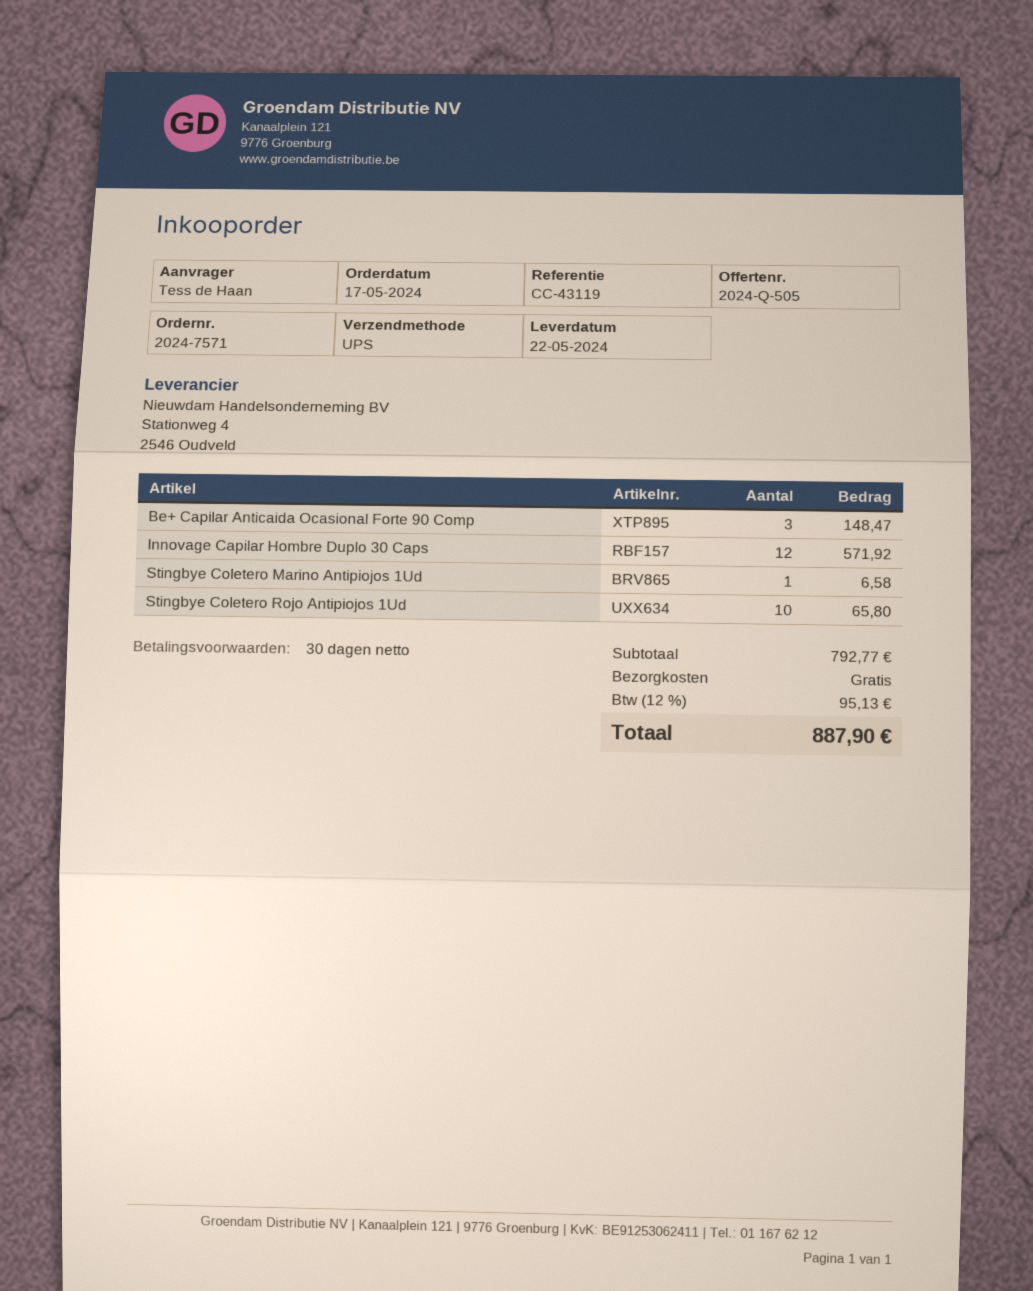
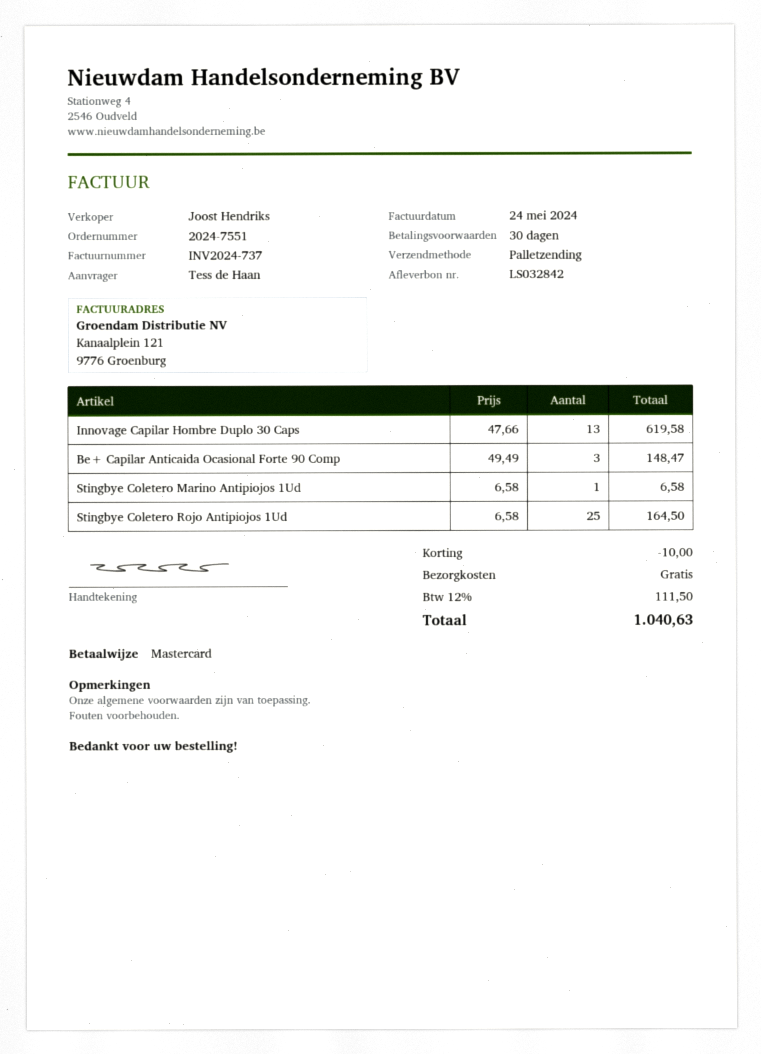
order number: 2024-7571 -> 2024-7551
shipping method: UPS -> pallet freight
Innovage Capilar Hombre Duplo 30 Caps: 12 for 571.92 -> 13 for 619.58
Stingbye Coletero Rojo Antipiojos 1Ud: 10 for 65.80 -> 25 for 164.50
discount: none -> 10.00
tax: 12% = 95.13 -> 12% = 111.50
total: 887.90 -> 1040.63

